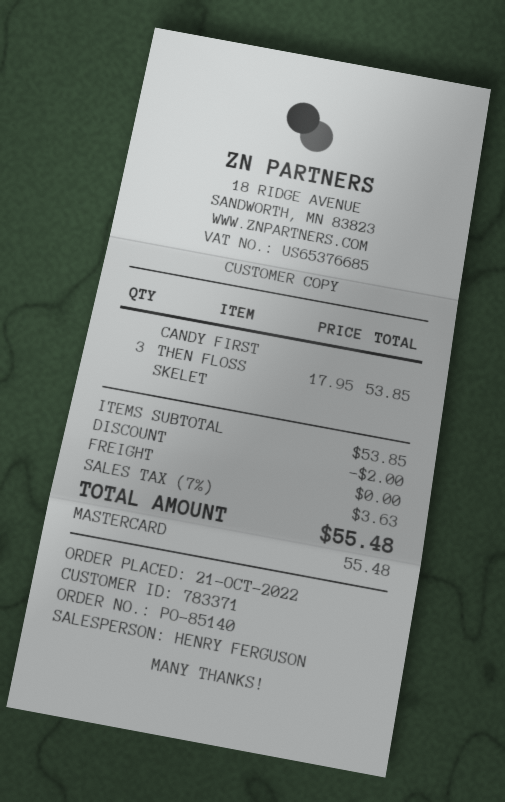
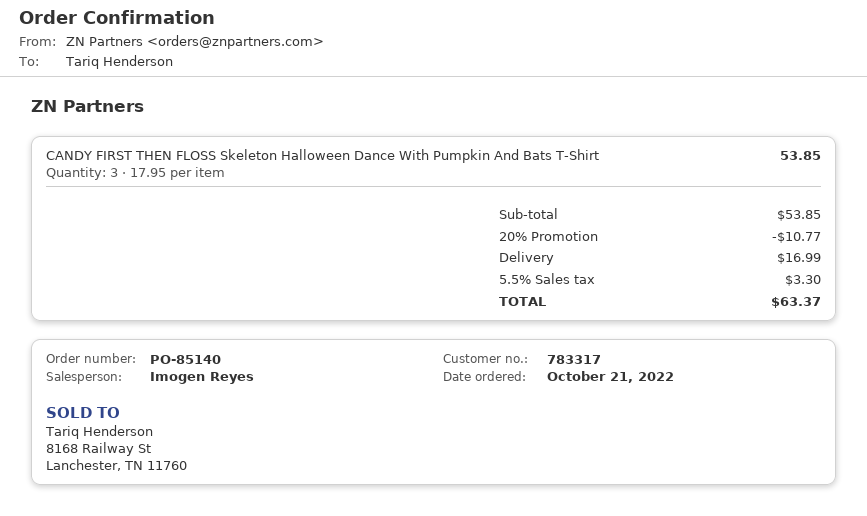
customer number: 783371 -> 783317
sales rep: HENRY FERGUSON -> Imogen Reyes
discount: 2.00 -> 10.77
shipping: 0.00 -> 16.99
tax: 7% = 3.63 -> 5.5% = 3.30
total: 55.48 -> 63.37

